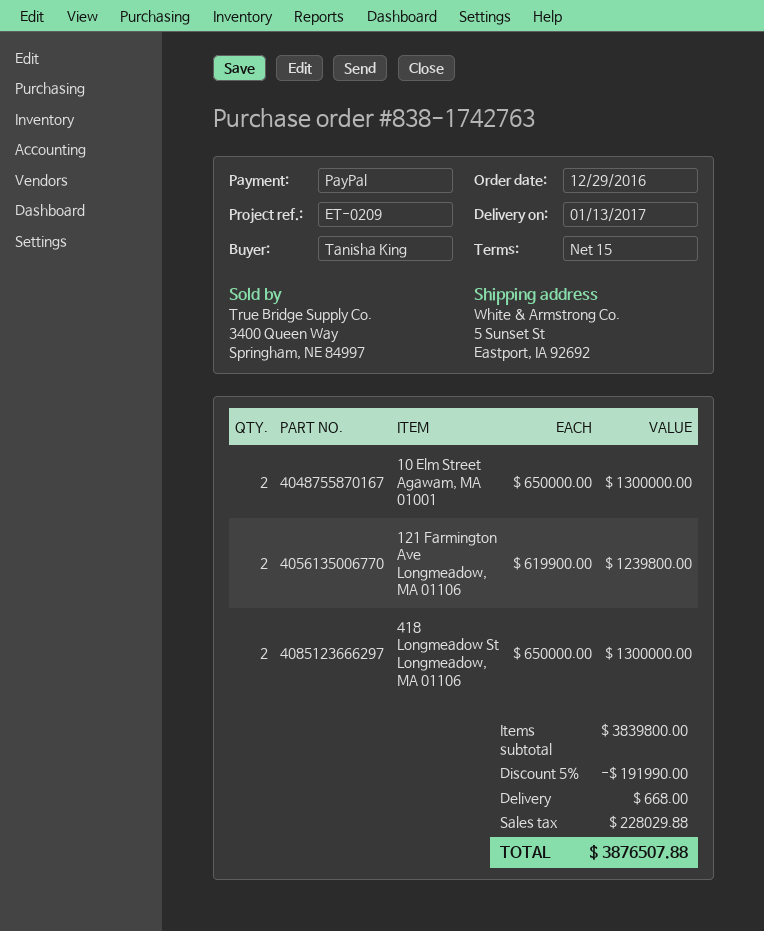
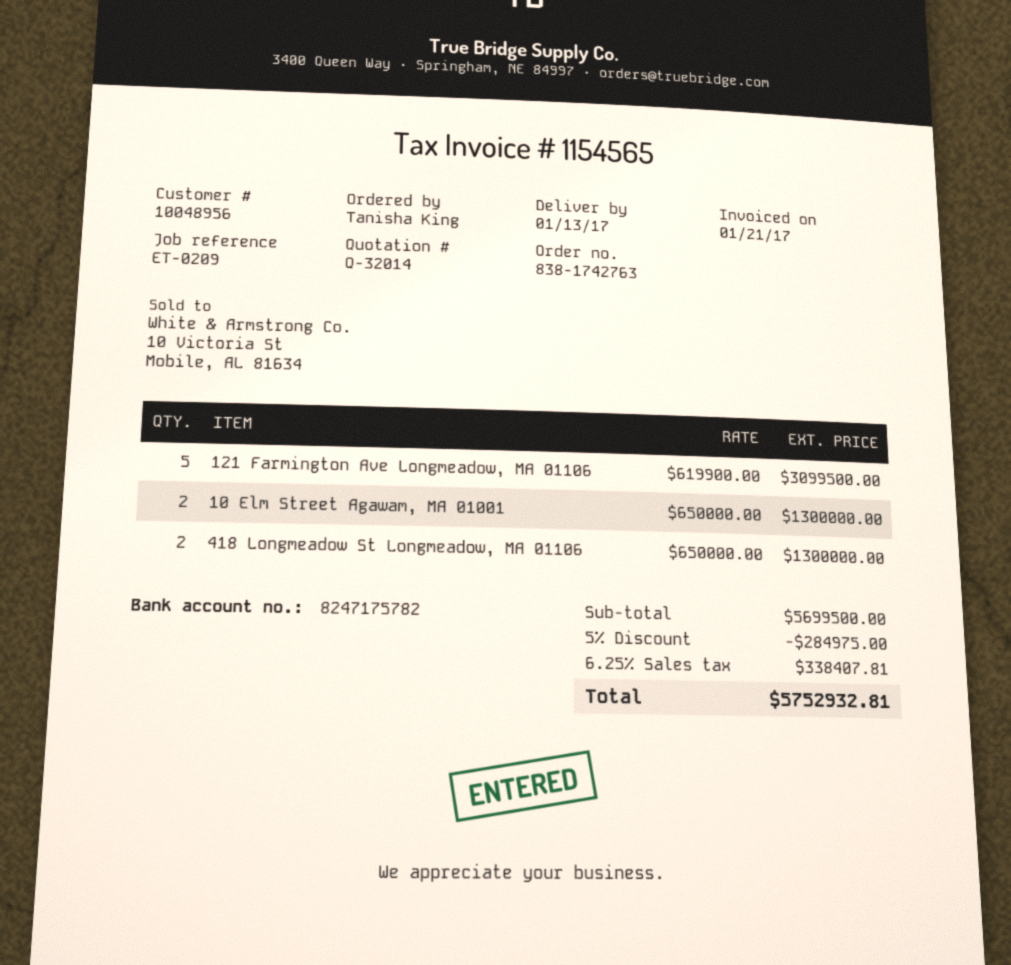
121 Farmington Ave Longmeadow, MA 01106: 2 x 619900.00 = 1239800.00 -> 5 x 619900.00 = 3099500.00
subtotal: 3839800.00 -> 5699500.00
discount: 5% = 191990.00 -> 5% = 284975.00
shipping: 668.00 -> none
tax: 228029.88 -> 338407.81
total: 3876507.88 -> 5752932.81

